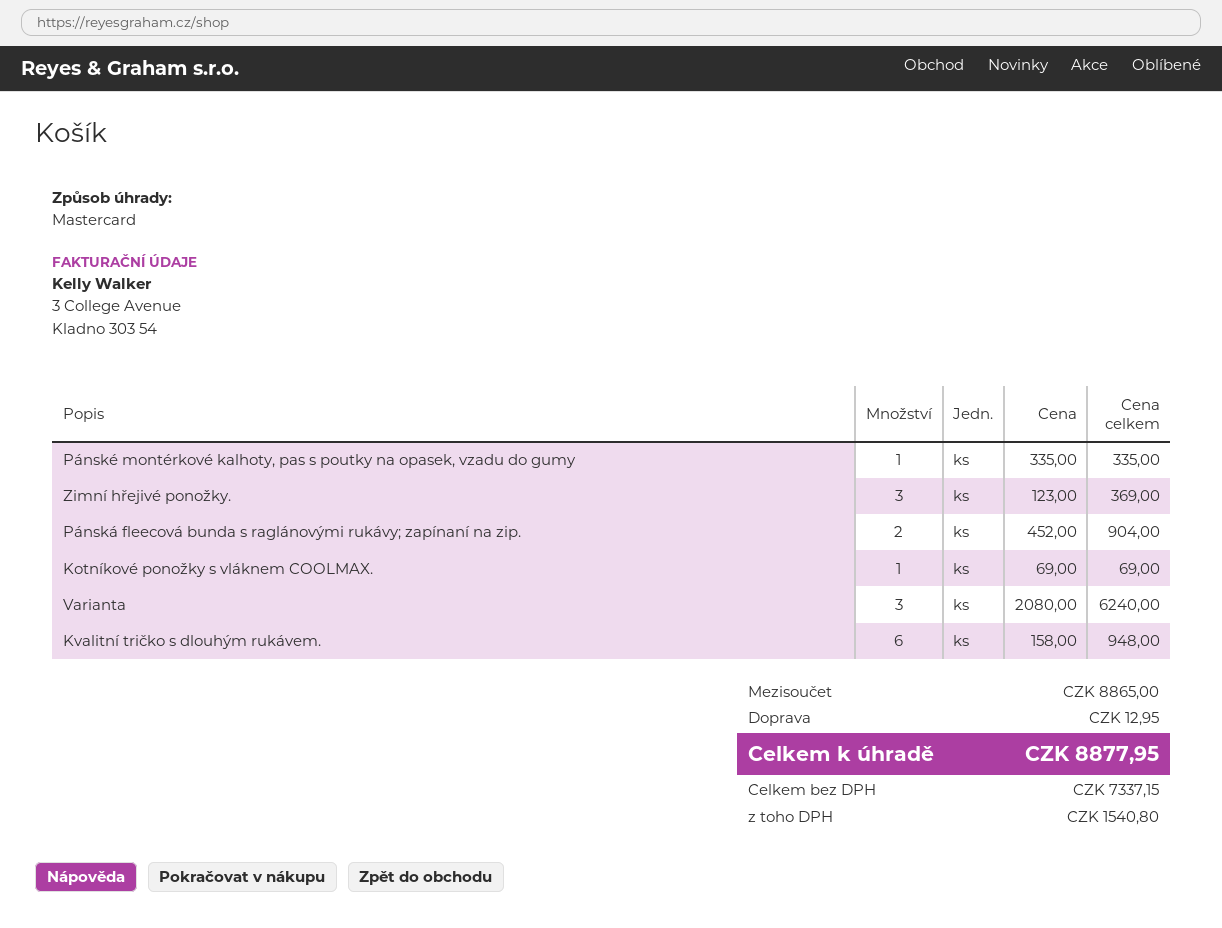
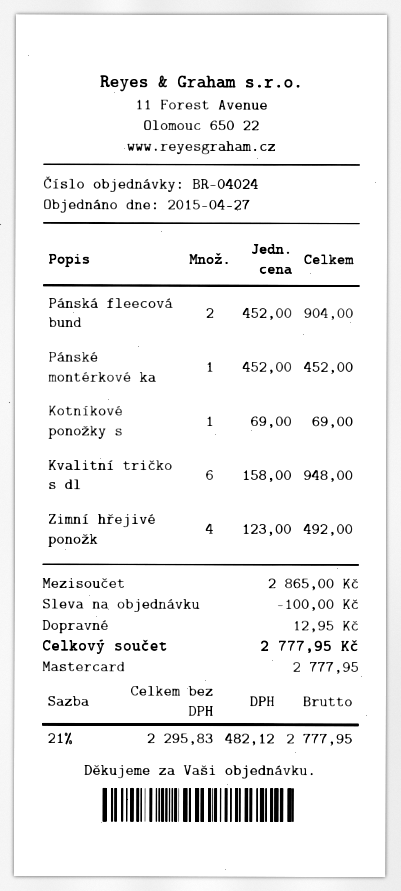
Pánské montérkové kalhoty, pas s poutky na opasek, vzadu do gumy: 1 x 335.00 = 335.00 -> 1 x 452.00 = 452.00
Zimní hřejivé ponožky.: 3 x 123.00 = 369.00 -> 4 x 123.00 = 492.00
Varianta: 3 x 2080.00 = 6240.00 -> none
subtotal: 8865.00 -> 2865.00
discount: none -> 100.00
net: 7337.15 -> 2295.83
tax: 1540.80 -> 482.12
total: 8877.95 -> 2777.95

